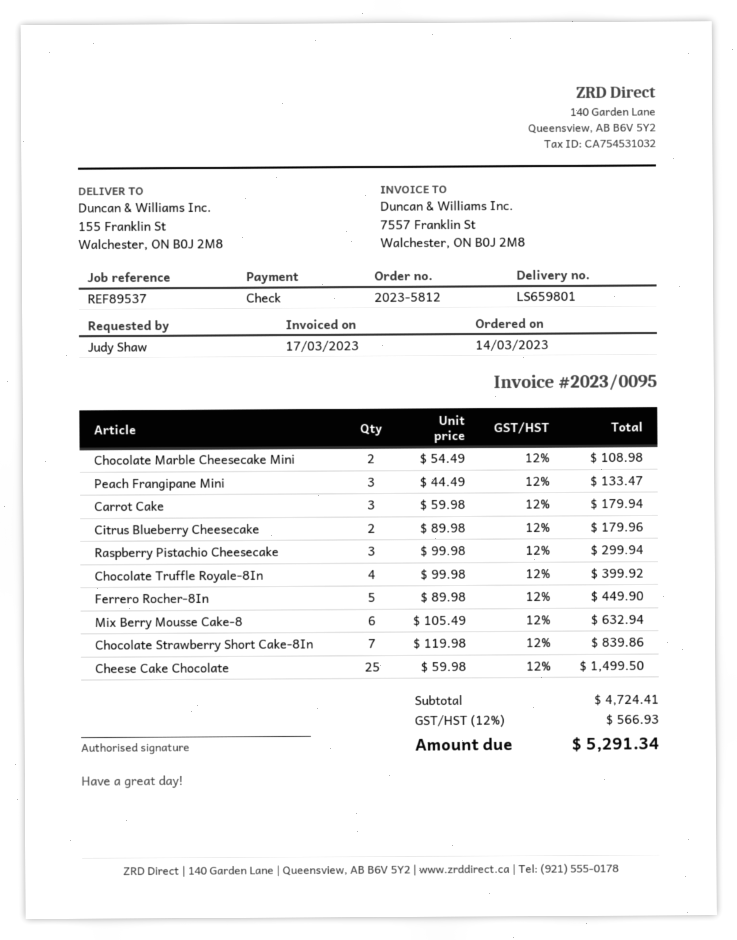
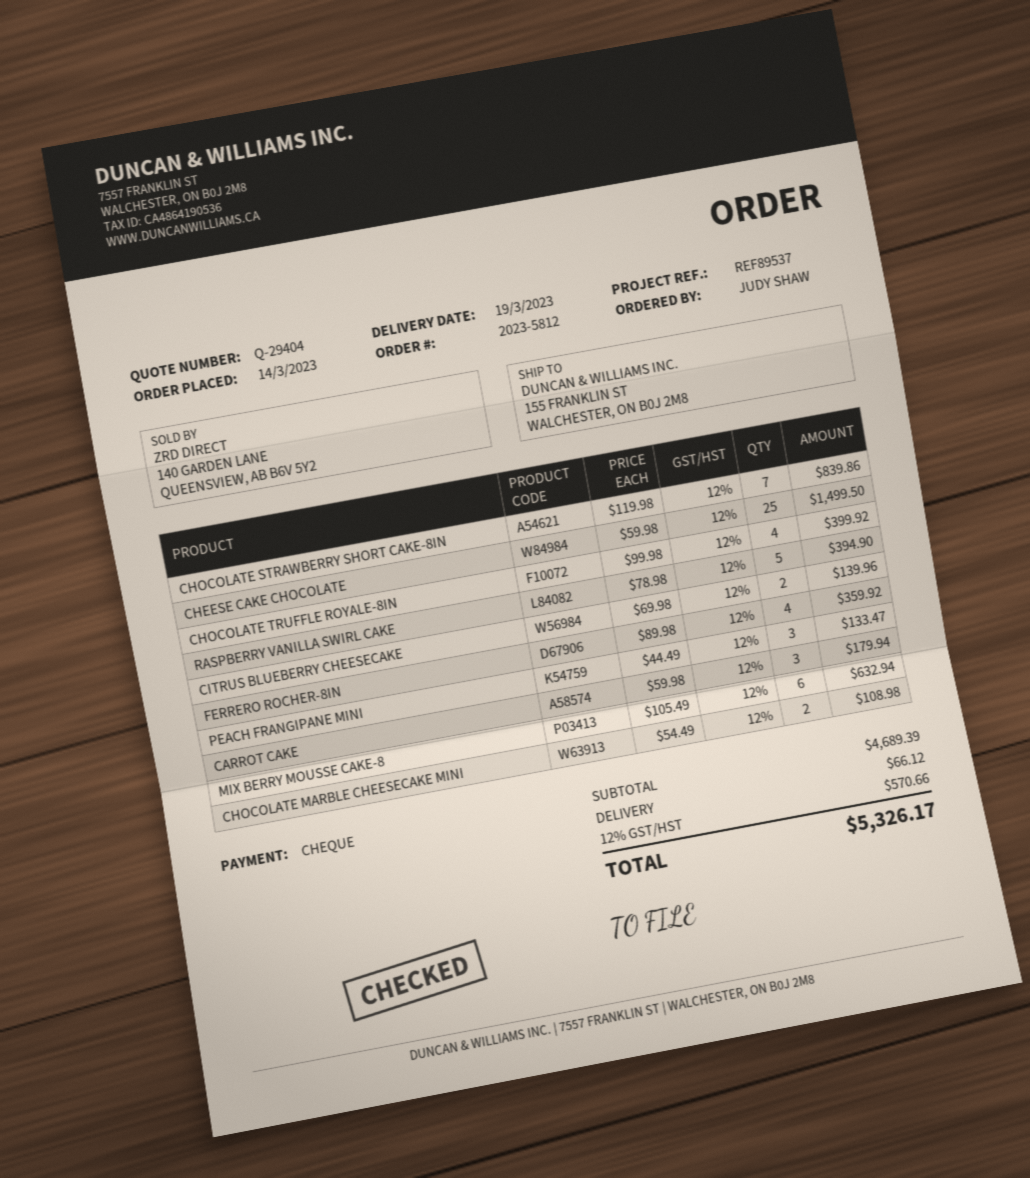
Citrus Blueberry Cheesecake: 2 x 89.98 = 179.96 -> 2 x 69.98 = 139.96
Raspberry Pistachio Cheesecake: 3 x 99.98 = 299.94 -> none
Ferrero Rocher-8In: 5 x 89.98 = 449.90 -> 4 x 89.98 = 359.92
RASPBERRY VANILLA SWIRL CAKE: none -> 5 x 78.98 = 394.90
subtotal: 4724.41 -> 4689.39
shipping: none -> 66.12
tax: 12% = 566.93 -> 12% = 570.66
total: 5291.34 -> 5326.17

